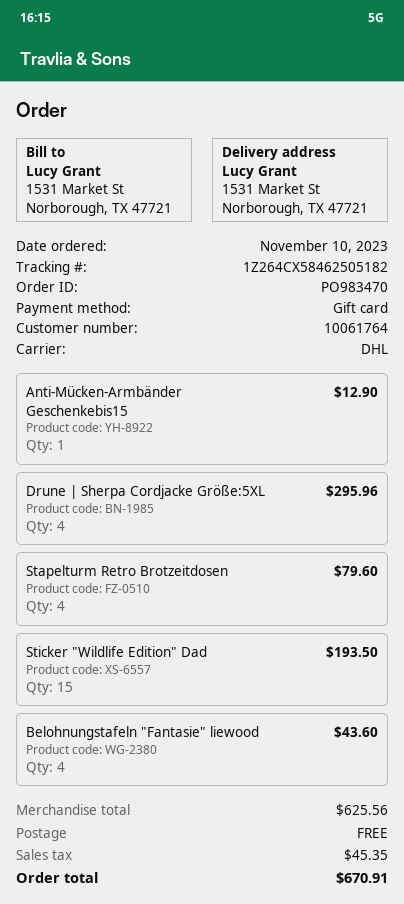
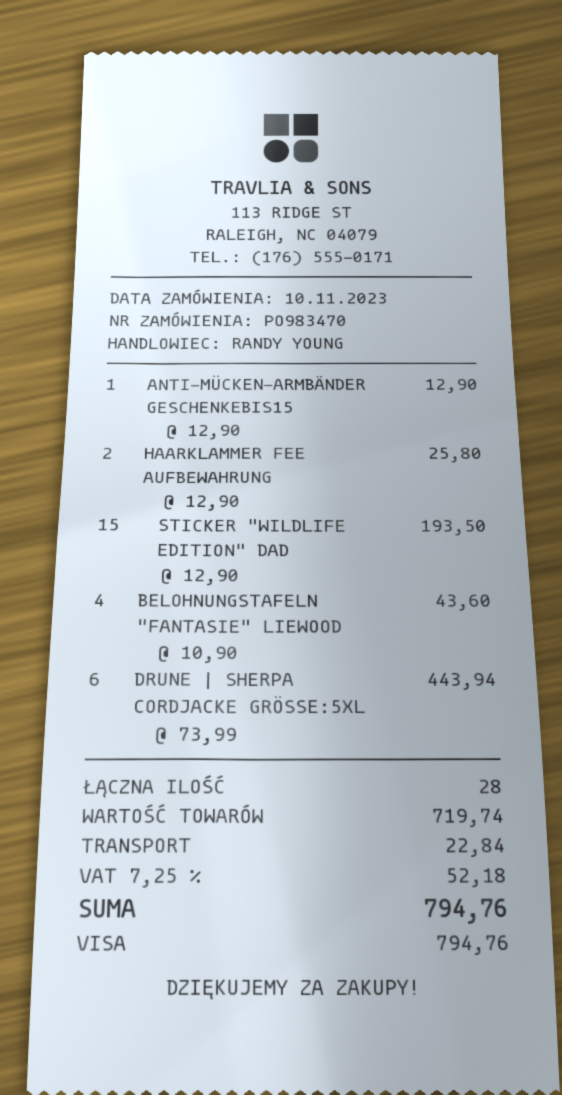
payment method: gift card -> Visa
Drune | Sherpa Cordjacke Größe:5XL: 4 for 295.96 -> 6 for 443.94
Stapelturm Retro Brotzeitdosen: 4 for 79.60 -> none
HAARKLAMMER FEE AUFBEWAHRUNG: none -> 2 for 25.80
subtotal: 625.56 -> 719.74
shipping: 0.00 -> 22.84
tax: 45.35 -> 52.18
total: 670.91 -> 794.76

